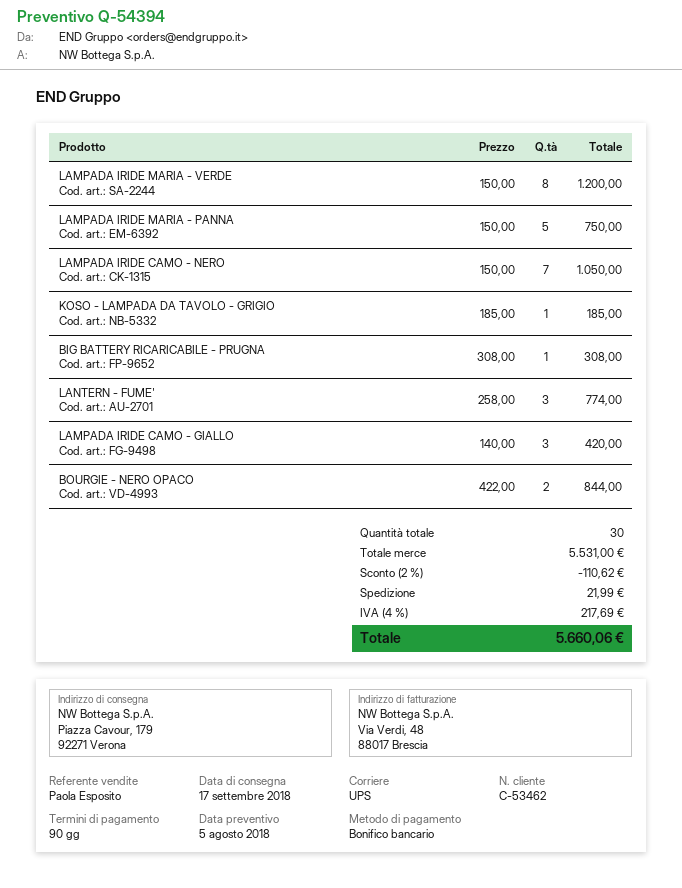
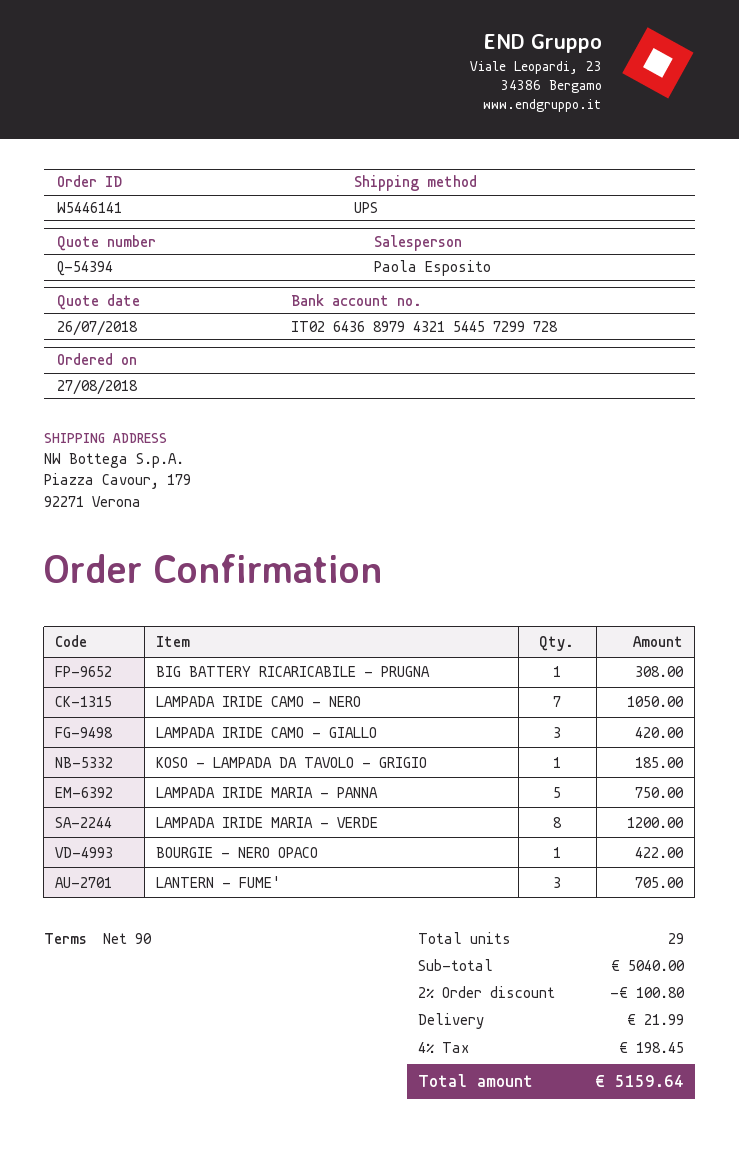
quote date: 2018-08-05 -> 2018-07-26
LANTERN - FUME': 3 for 774.00 -> 3 for 705.00
BOURGIE - NERO OPACO: 2 for 844.00 -> 1 for 422.00
total quantity: 30 -> 29
subtotal: 5531.00 -> 5040.00
discount: 2% = 110.62 -> 2% = 100.80
tax: 4% = 217.69 -> 4% = 198.45
total: 5660.06 -> 5159.64

